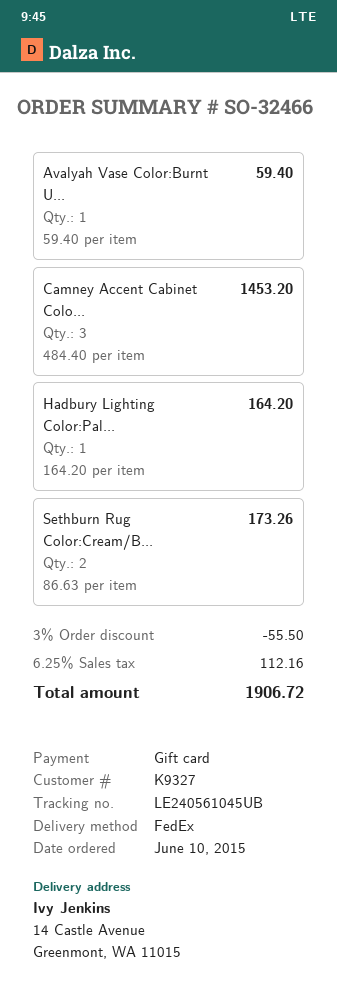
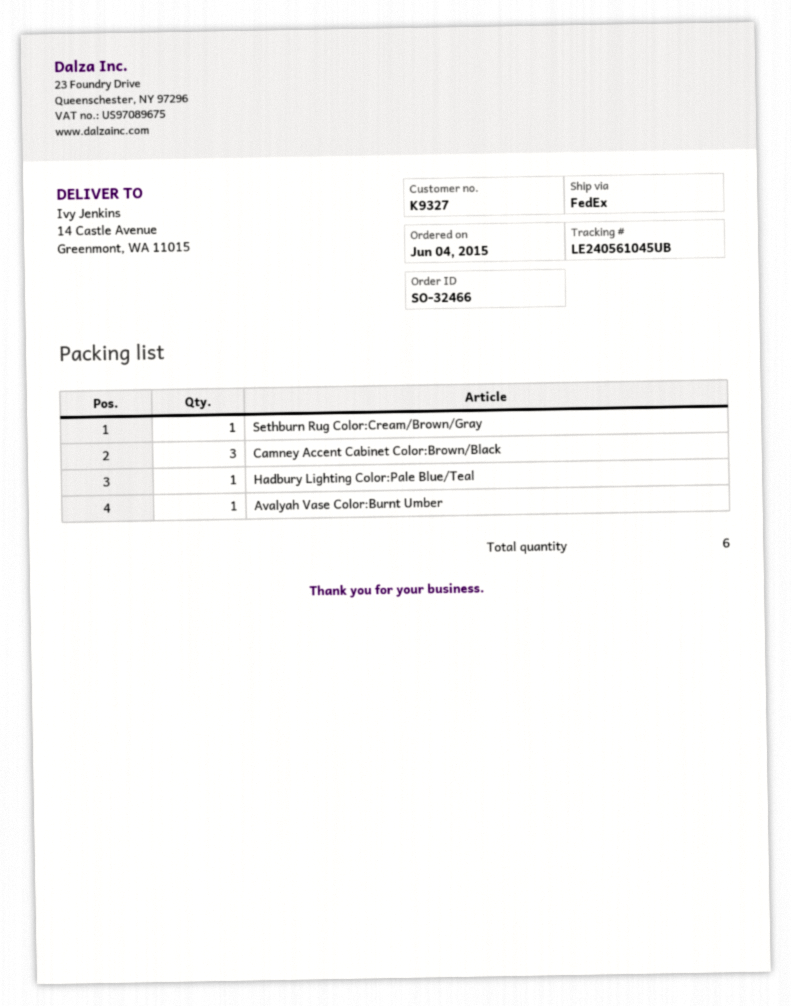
order date: 2015-06-10 -> 2015-06-04
Sethburn Rug Color:Cream/B...: 2 -> 1

